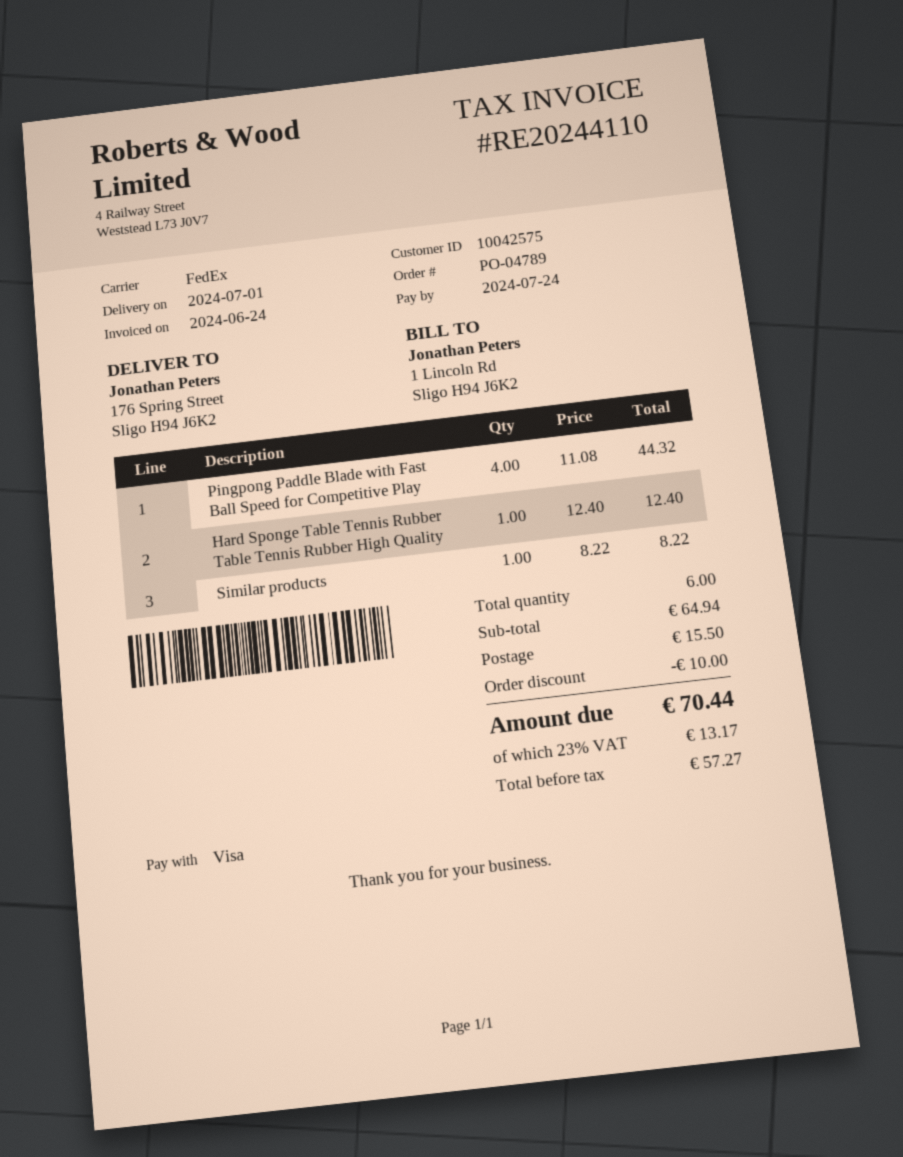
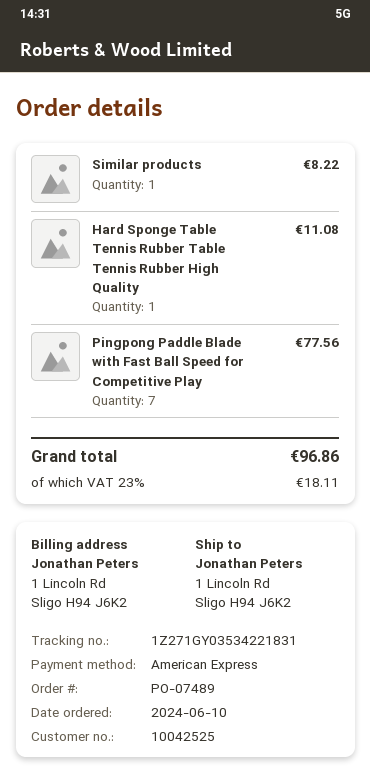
order number: PO-04789 -> PO-07489
customer number: 10042575 -> 10042525
payment method: Visa -> American Express
ship to: 176 Spring Street, Sligo H94 J6K2 -> 1 Lincoln Rd, Sligo H94 J6K2
Pingpong Paddle Blade with Fast Ball Speed for Competitive Play: 4 for 44.32 -> 7 for 77.56
Hard Sponge Table Tennis Rubber Table Tennis Rubber High Quality: 1 for 12.40 -> 1 for 11.08
discount: 10.00 -> none
shipping: 15.50 -> none
tax: 23% = 13.17 -> 23% = 18.11
total: 70.44 -> 96.86

